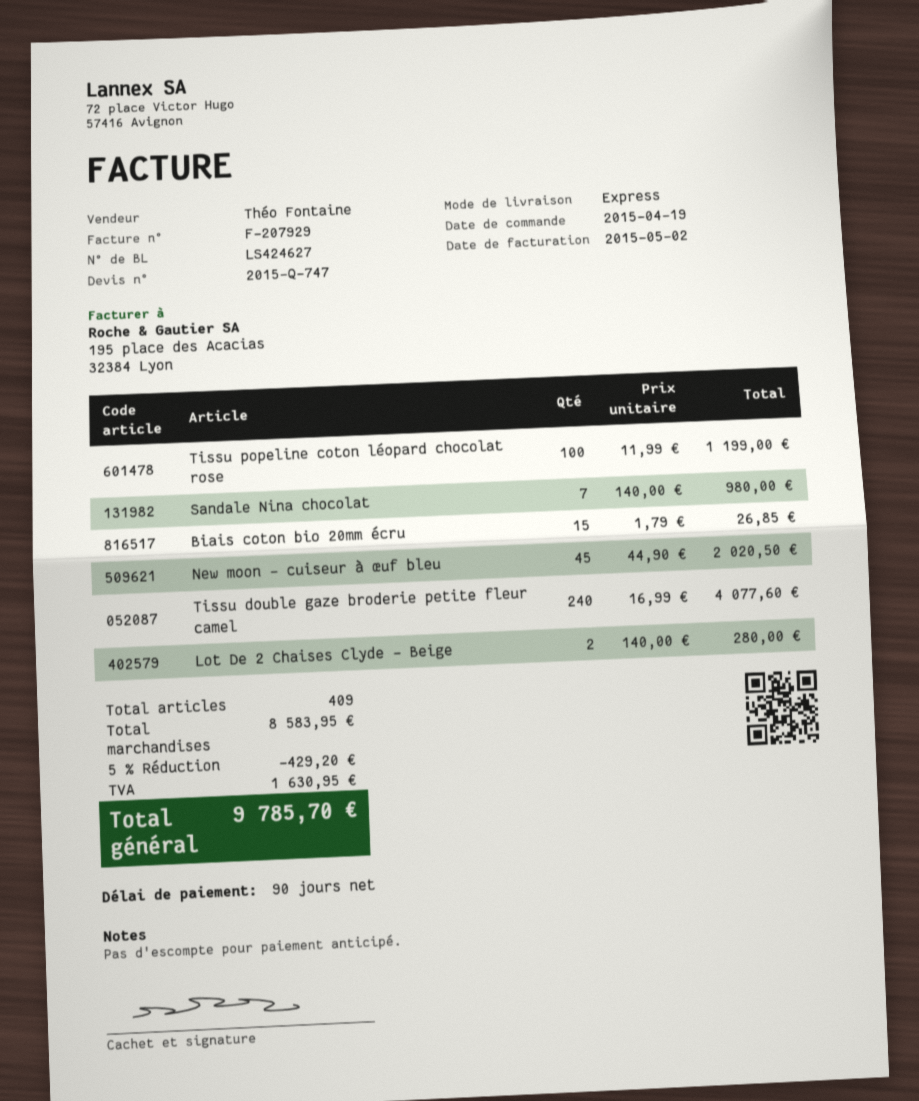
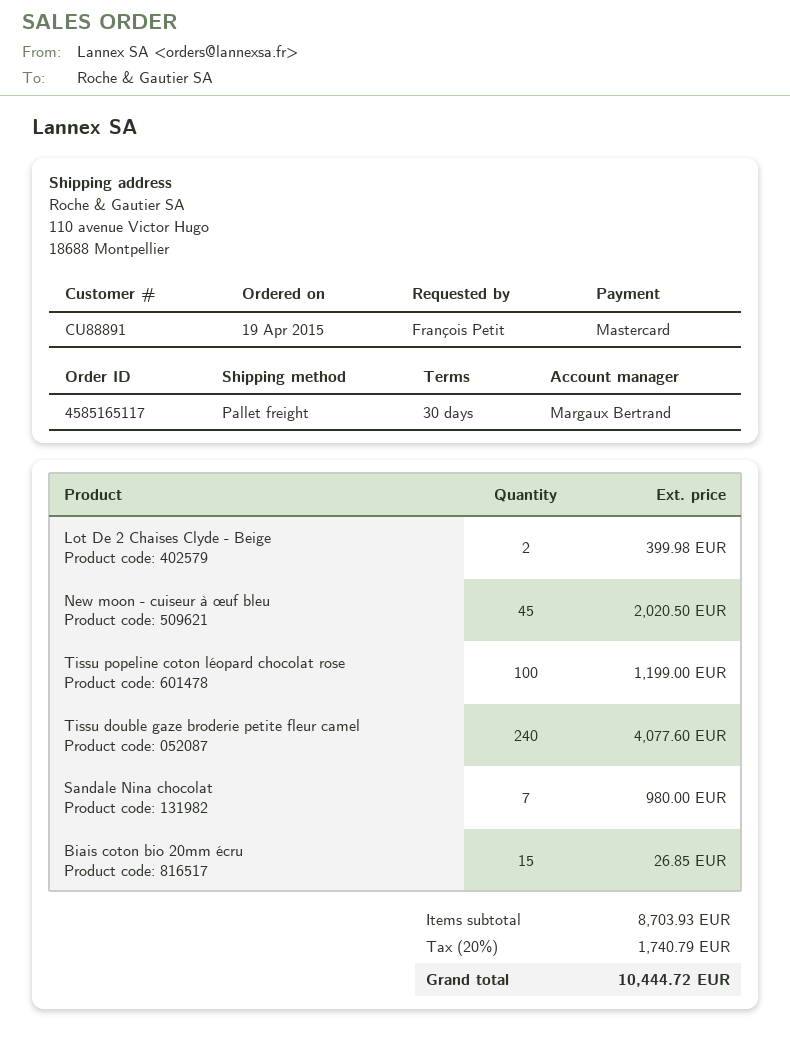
payment terms: 90 days -> 30 days
sales rep: Théo Fontaine -> Margaux Bertrand
shipping method: express -> pallet freight
Lot De 2 Chaises Clyde - Beige: 2 for 280.00 -> 2 for 399.98
subtotal: 8583.95 -> 8703.93
discount: 5% = 429.20 -> none
tax: 1630.95 -> 1740.79
total: 9785.70 -> 10444.72

